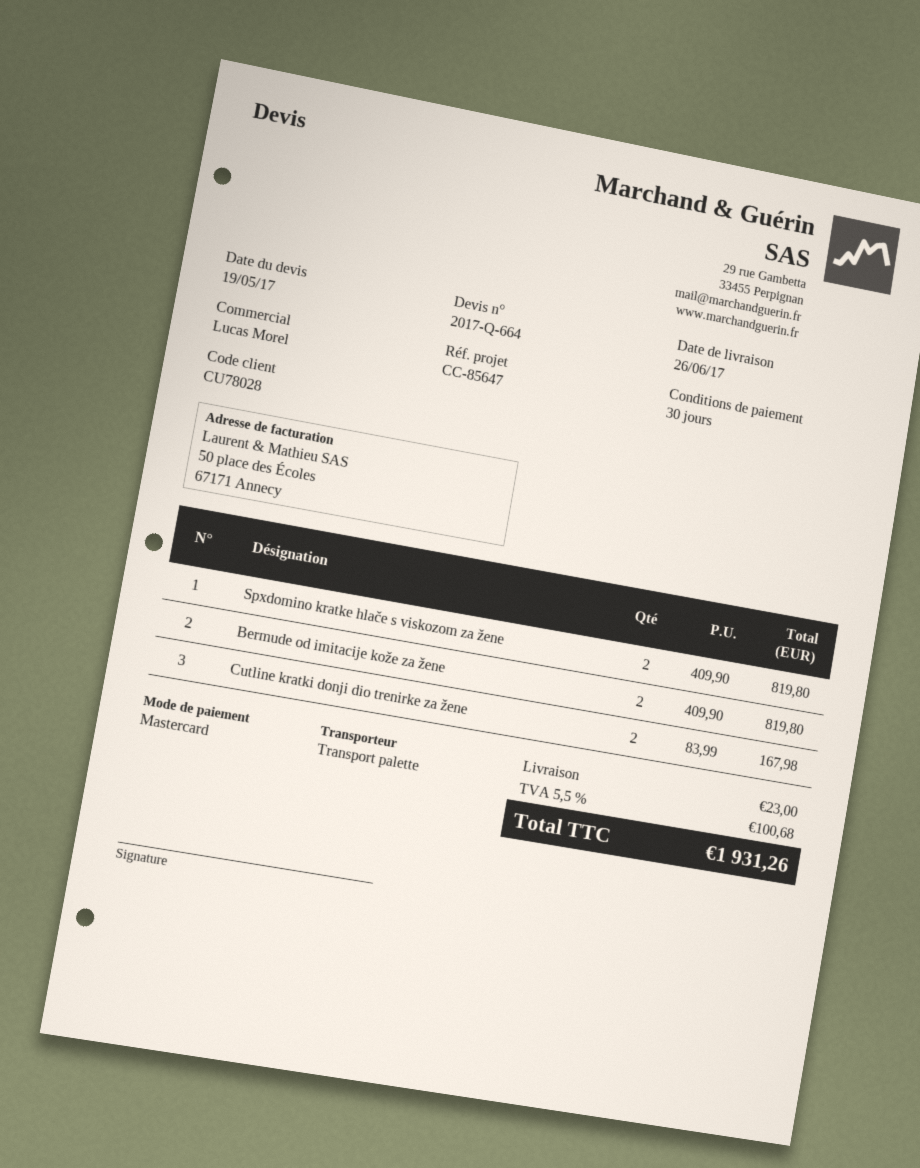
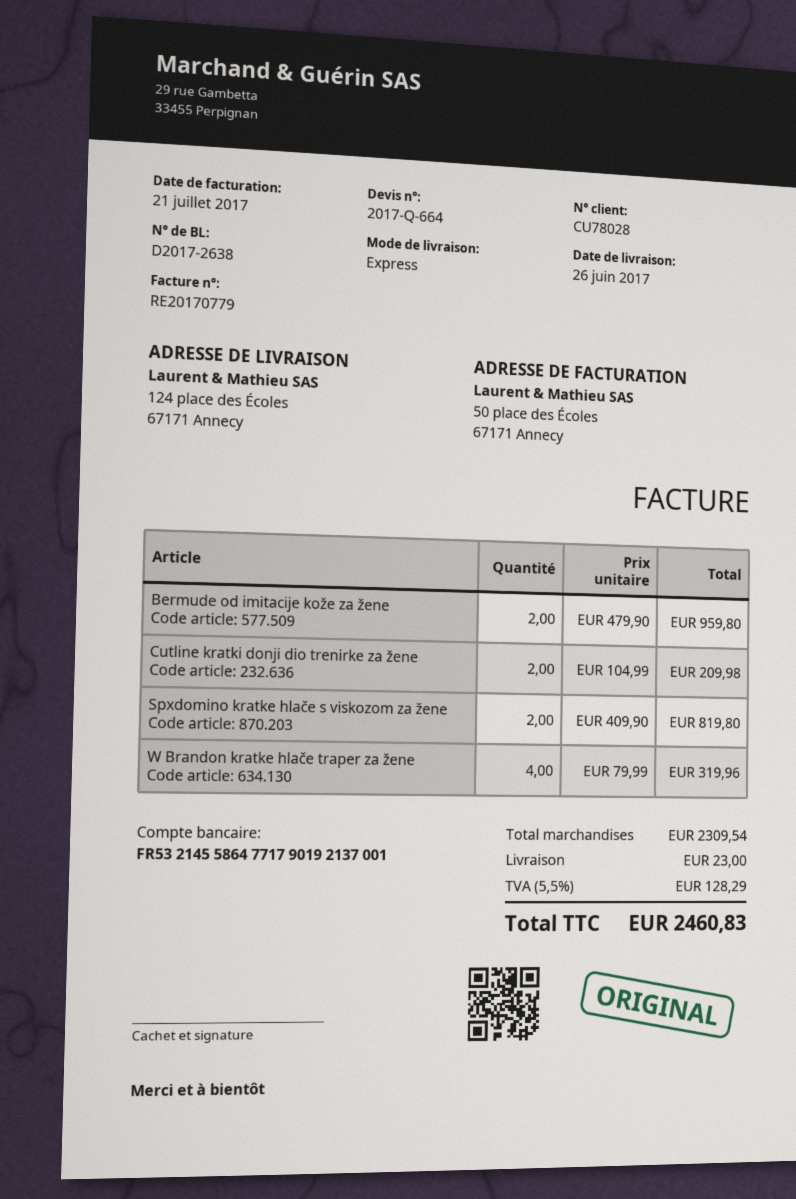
shipping method: pallet freight -> express
Bermude od imitacije kože za žene: 2 x 409.90 = 819.80 -> 2 x 479.90 = 959.80
Cutline kratki donji dio trenirke za žene: 2 x 83.99 = 167.98 -> 2 x 104.99 = 209.98
W Brandon kratke hlače traper za žene: none -> 4 x 79.99 = 319.96
tax: 5.5% = 100.68 -> 5.5% = 128.29
total: 1931.26 -> 2460.83

